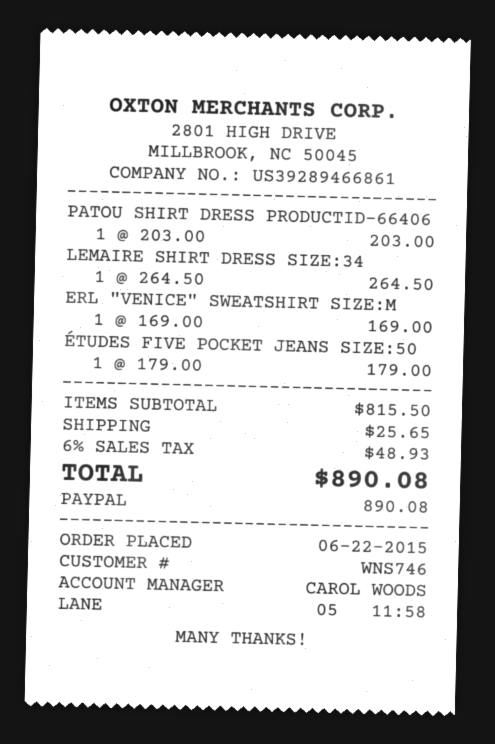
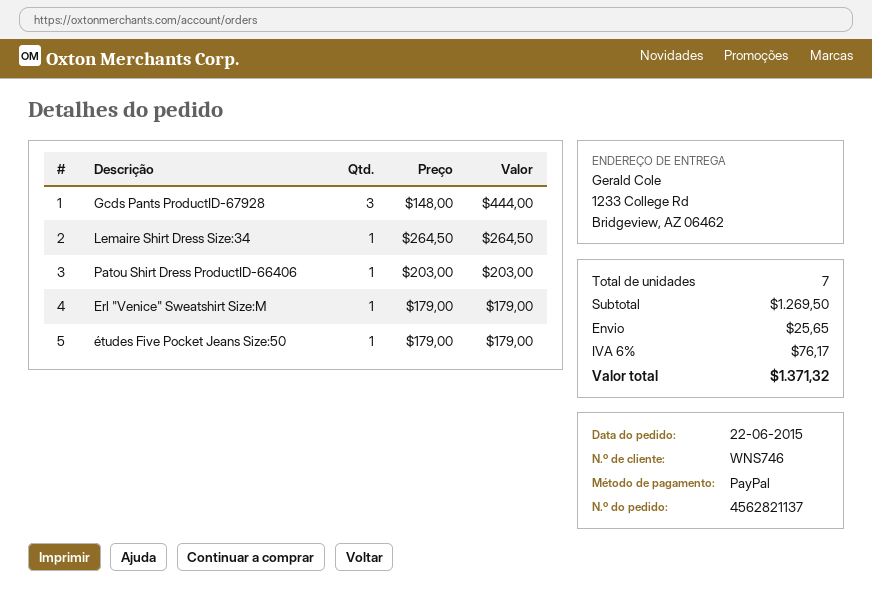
ERL "VENICE" SWEATSHIRT SIZE:M: 1 x 169.00 = 169.00 -> 1 x 179.00 = 179.00
Gcds Pants ProductID-67928: none -> 3 x 148.00 = 444.00
subtotal: 815.50 -> 1269.50
tax: 6% = 48.93 -> 6% = 76.17
total: 890.08 -> 1371.32

